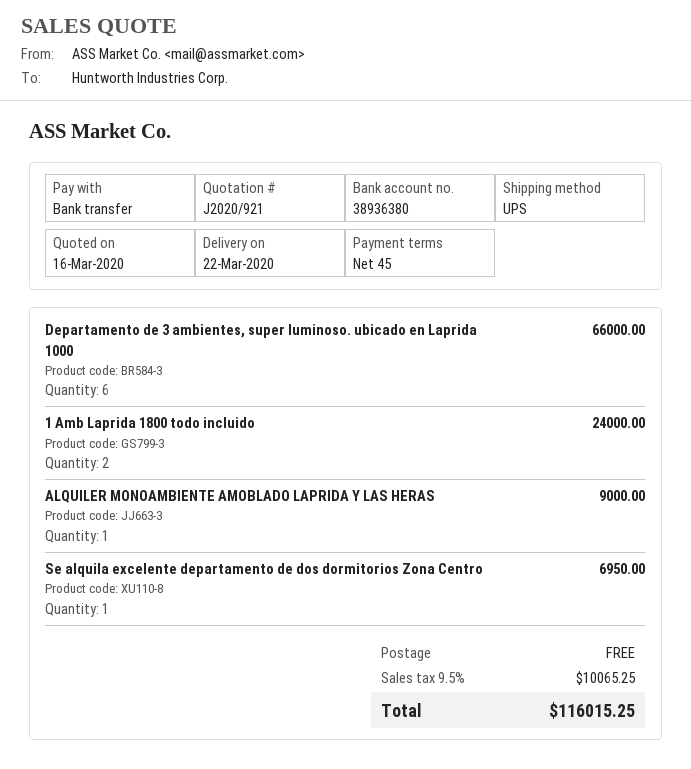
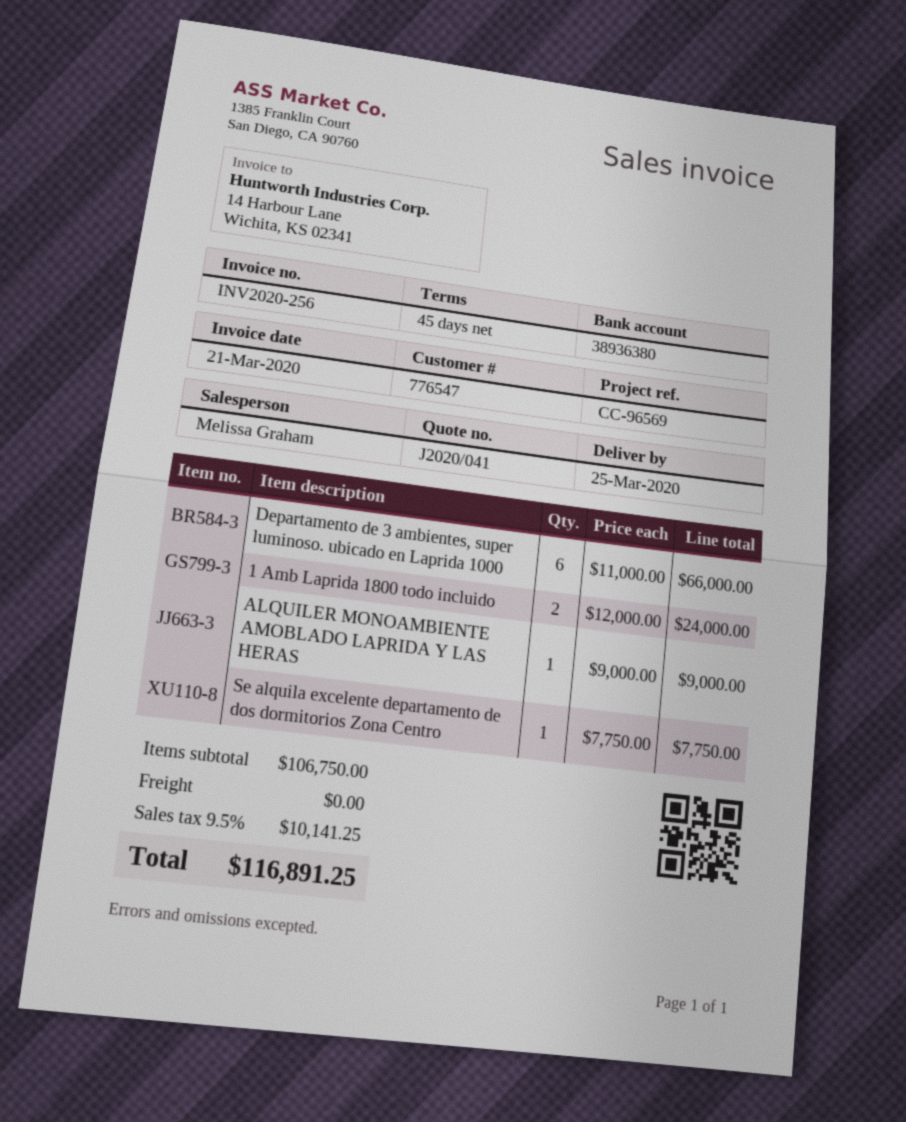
quote number: J2020/921 -> J2020/041
delivery date: 2020-03-22 -> 2020-03-25
Se alquila excelente departamento de dos dormitorios Zona Centro: 1 for 6950.00 -> 1 for 7750.00
tax: 9.5% = 10065.25 -> 9.5% = 10141.25
total: 116015.25 -> 116891.25

